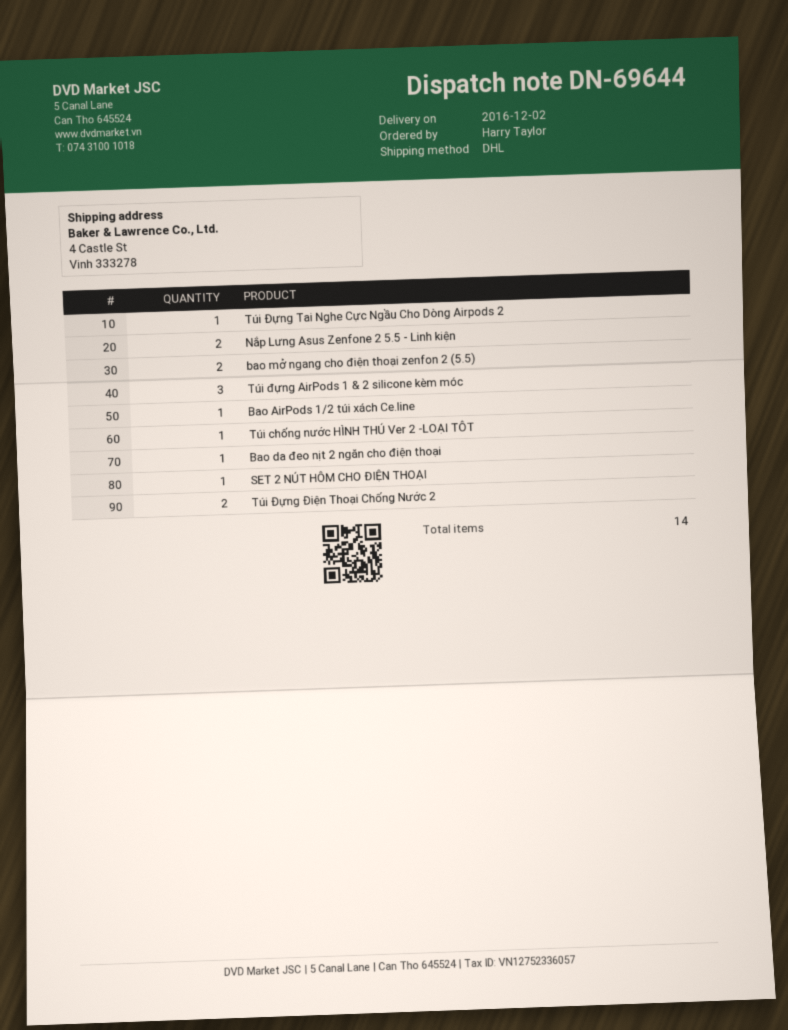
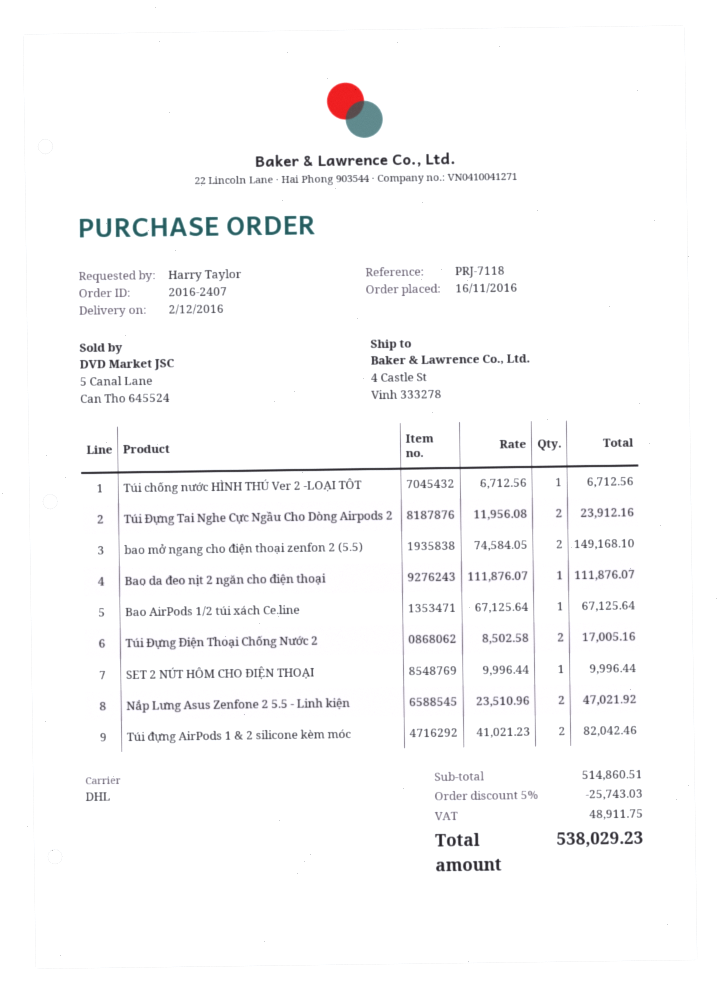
Túi Đựng Tai Nghe Cực Ngầu Cho Dòng Airpods 2: 1 -> 2
Túi đựng AirPods 1 & 2 silicone kèm móc: 3 -> 2

